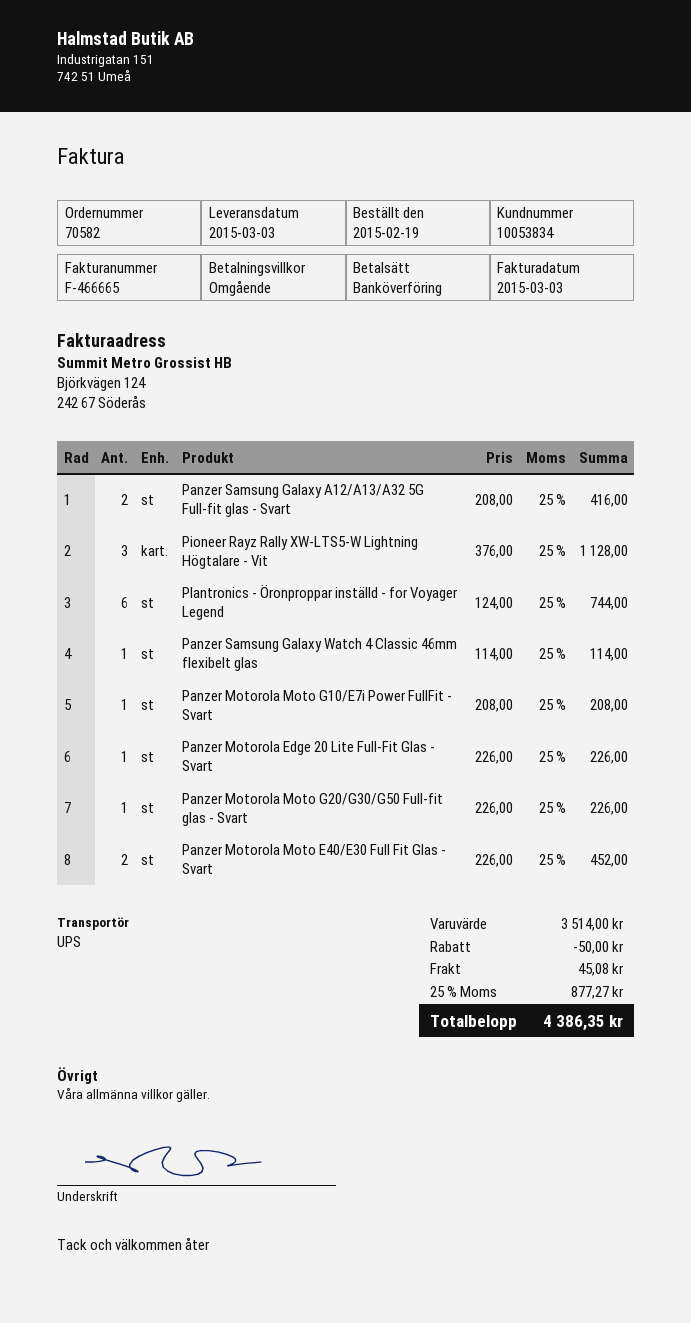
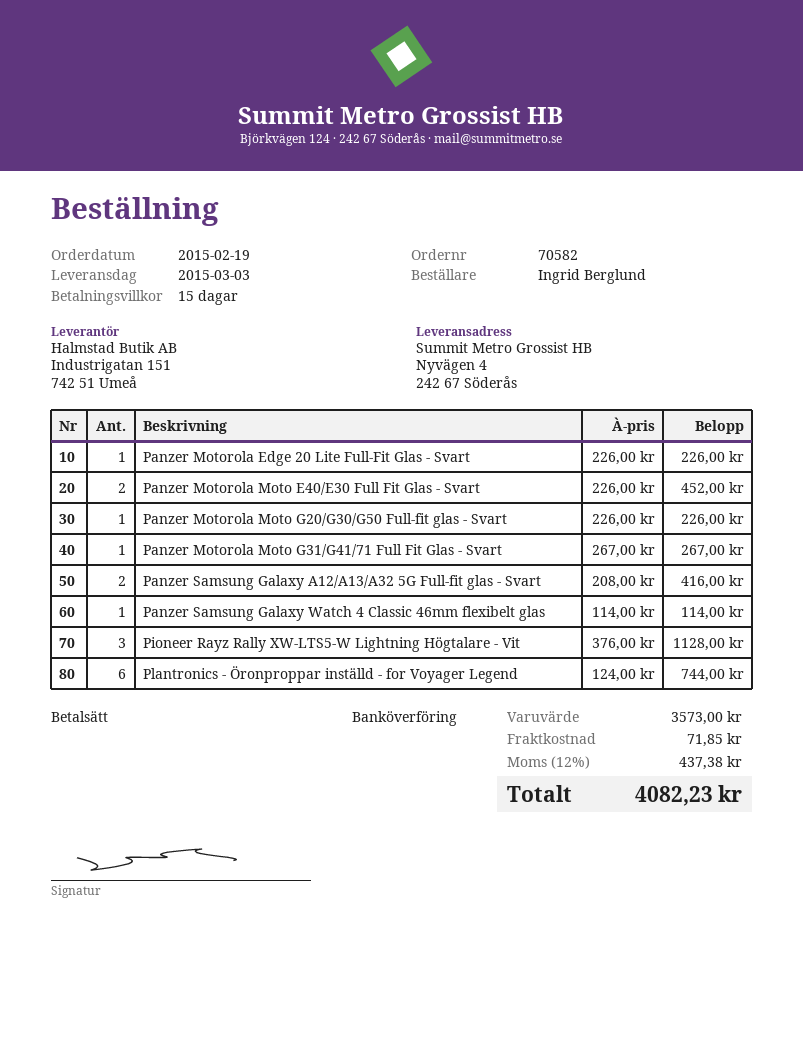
payment terms: on receipt -> 15 days
Panzer Motorola Moto G10/E7i Power FullFit - Svart: 1 x 208.00 = 208.00 -> none
Panzer Motorola Moto G31/G41/71 Full Fit Glas - Svart: none -> 1 x 267.00 = 267.00
subtotal: 3514.00 -> 3573.00
discount: 50.00 -> none
shipping: 45.08 -> 71.85
tax: 25% = 877.27 -> 12% = 437.38
total: 4386.35 -> 4082.23

